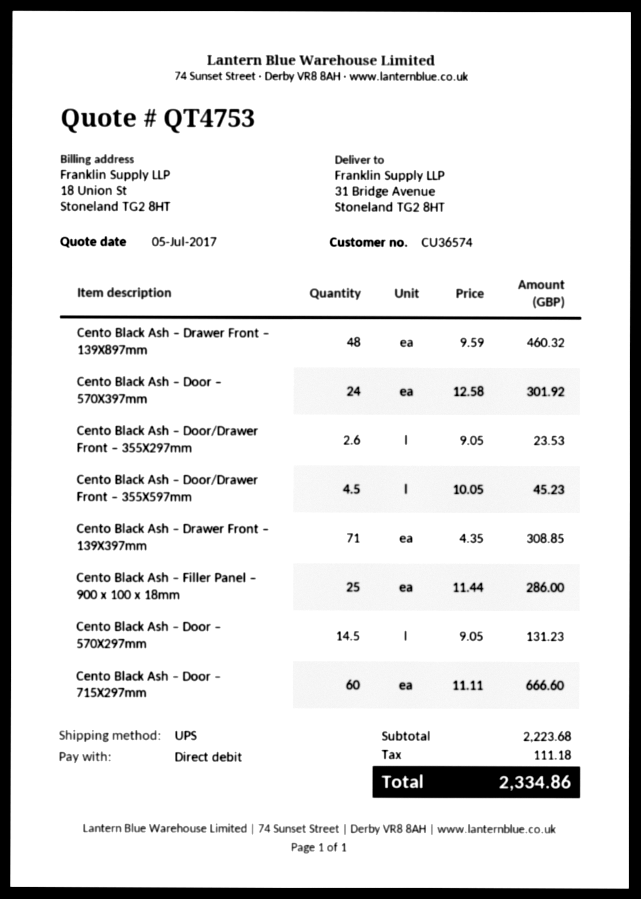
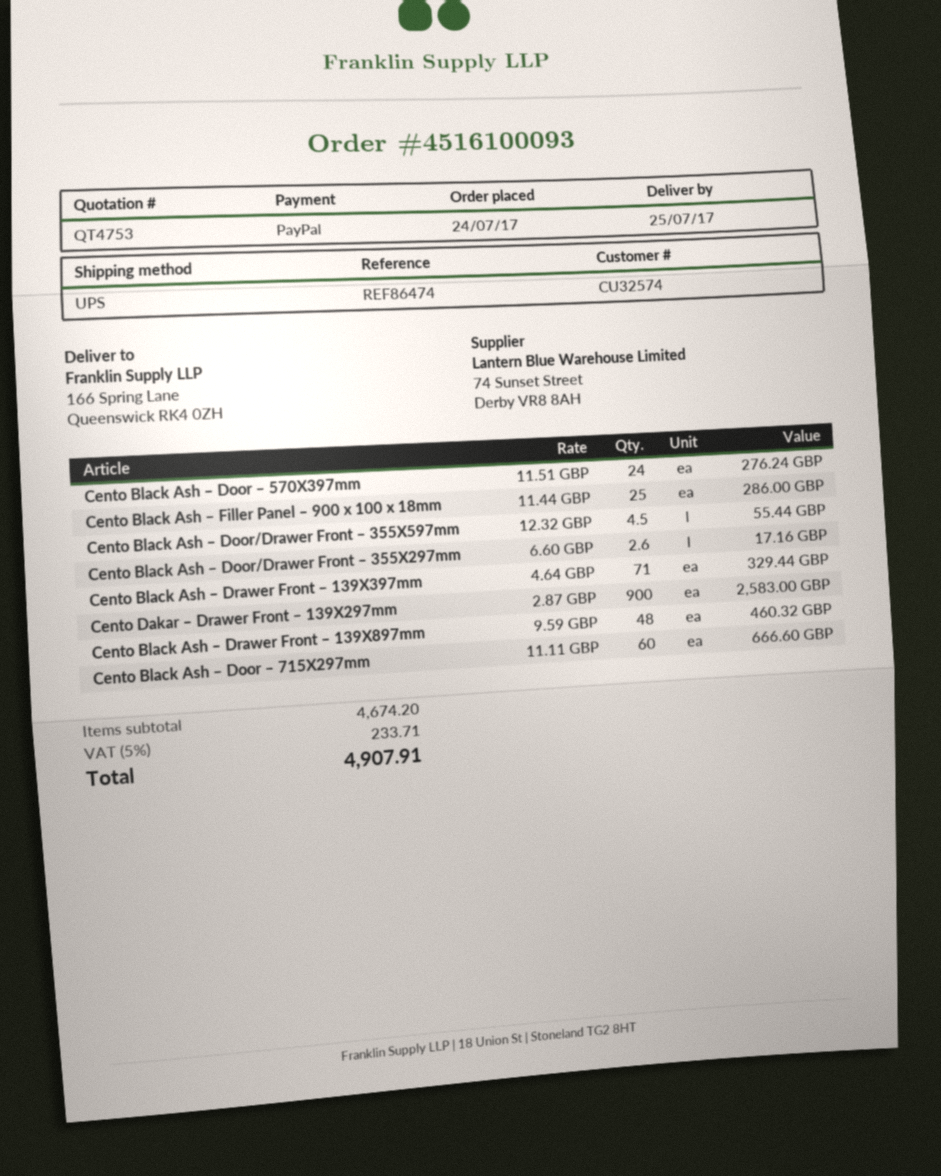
customer number: CU36574 -> CU32574
payment method: direct debit -> PayPal
ship to: 31 Bridge Avenue, Stoneland TG2 8HT -> 166 Spring Lane, Queenswick RK4 0ZH
Cento Black Ash – Door – 570X397mm: 24 x 12.58 = 301.92 -> 24 x 11.51 = 276.24
Cento Black Ash – Door/Drawer Front – 355X297mm: 2.6 x 9.05 = 23.53 -> 2.6 x 6.60 = 17.16
Cento Black Ash – Door/Drawer Front – 355X597mm: 4.5 x 10.05 = 45.23 -> 4.5 x 12.32 = 55.44
Cento Black Ash – Drawer Front – 139X397mm: 71 x 4.35 = 308.85 -> 71 x 4.64 = 329.44
Cento Black Ash – Door – 570X297mm: 14.5 x 9.05 = 131.23 -> none
Cento Dakar – Drawer Front – 139X297mm: none -> 900 x 2.87 = 2583.00
subtotal: 2223.68 -> 4674.20
tax: 111.18 -> 233.71
total: 2334.86 -> 4907.91

